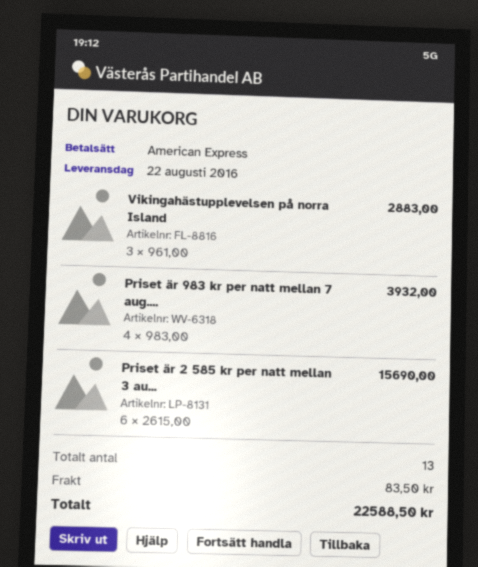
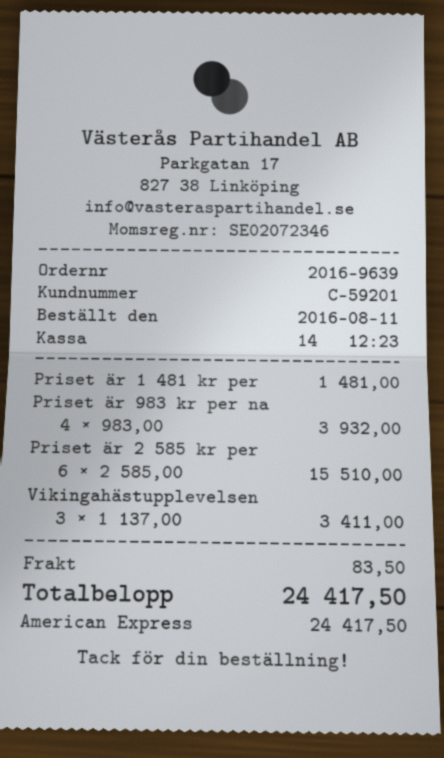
Vikingahästupplevelsen på norra Island: 3 x 961.00 = 2883.00 -> 3 x 1137.00 = 3411.00
Priset är 2 585 kr per natt mellan 3 au...: 6 x 2615.00 = 15690.00 -> 6 x 2585.00 = 15510.00
Priset är 1 481 kr per: none -> 1 x 1481.00 = 1481.00
total: 22588.50 -> 24417.50

